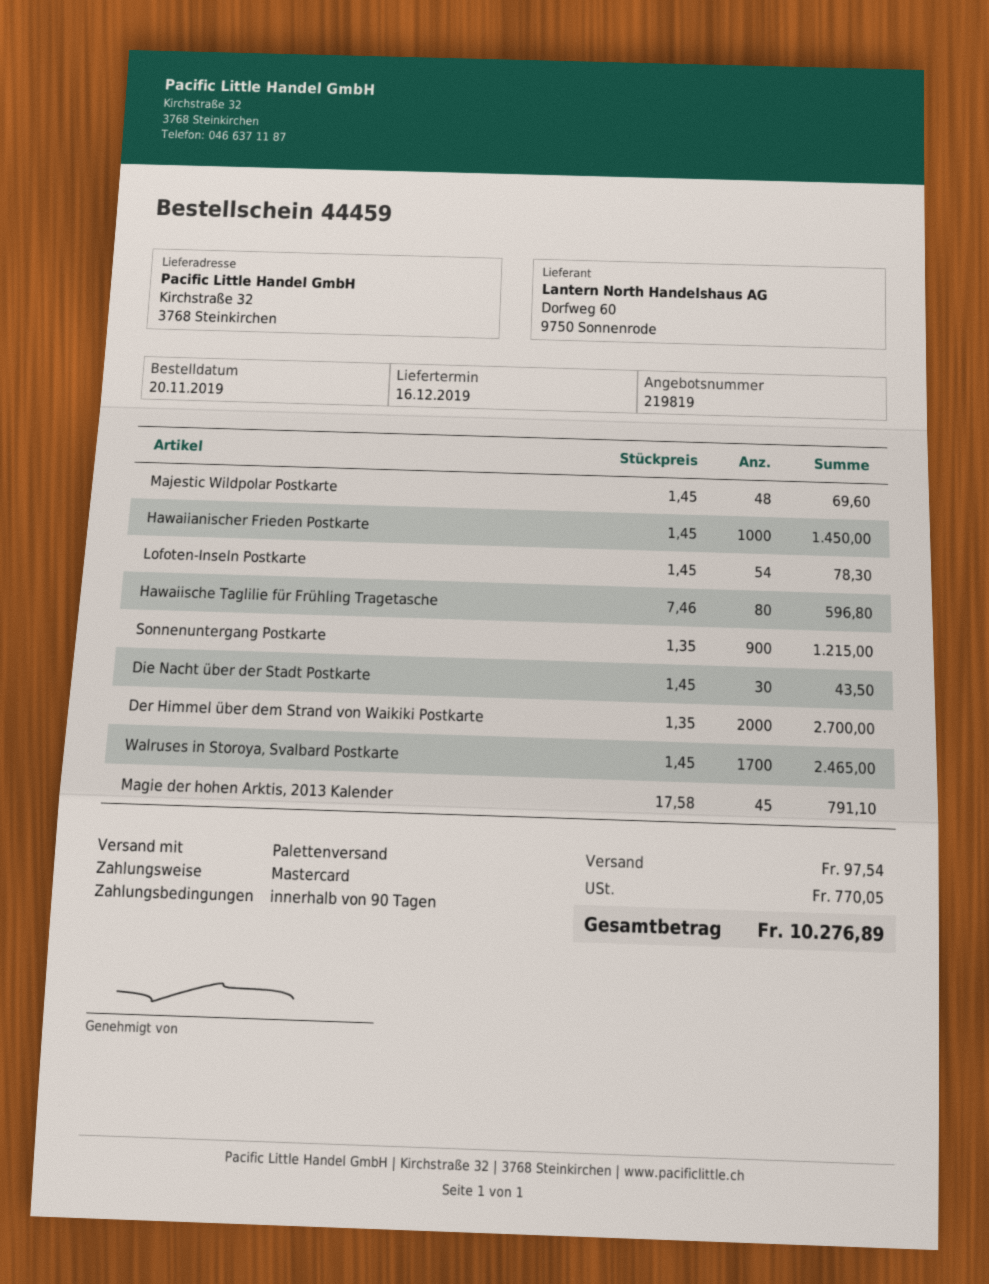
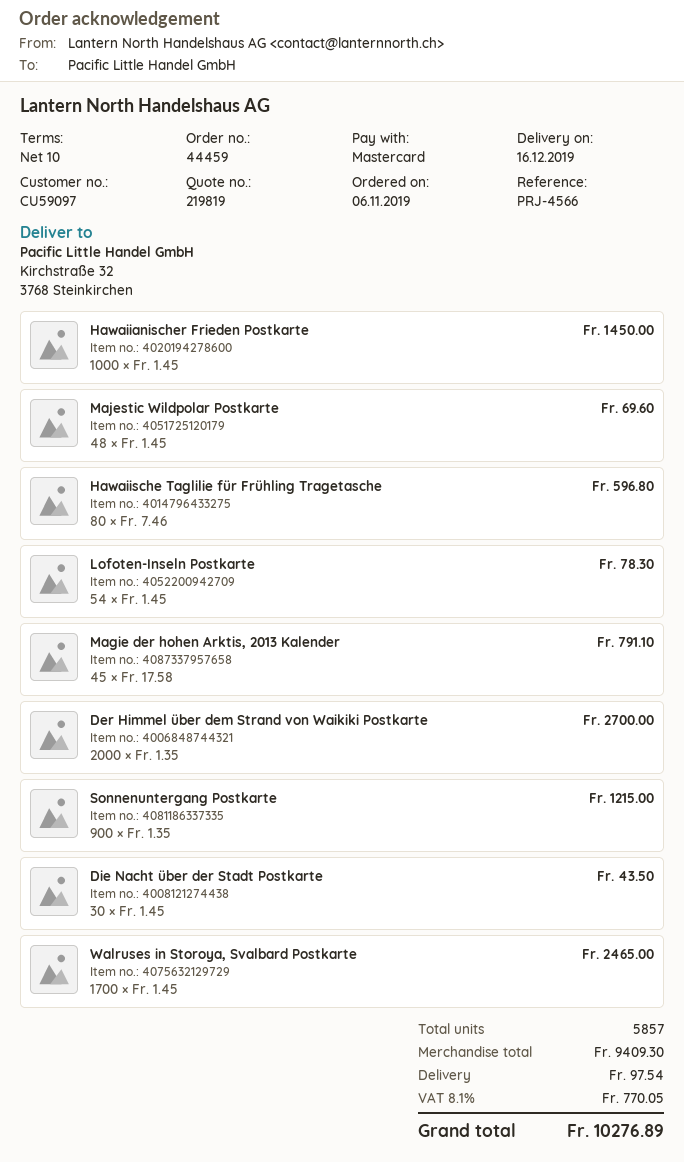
order date: 2019-11-20 -> 2019-11-06
payment terms: 90 days -> 10 days

